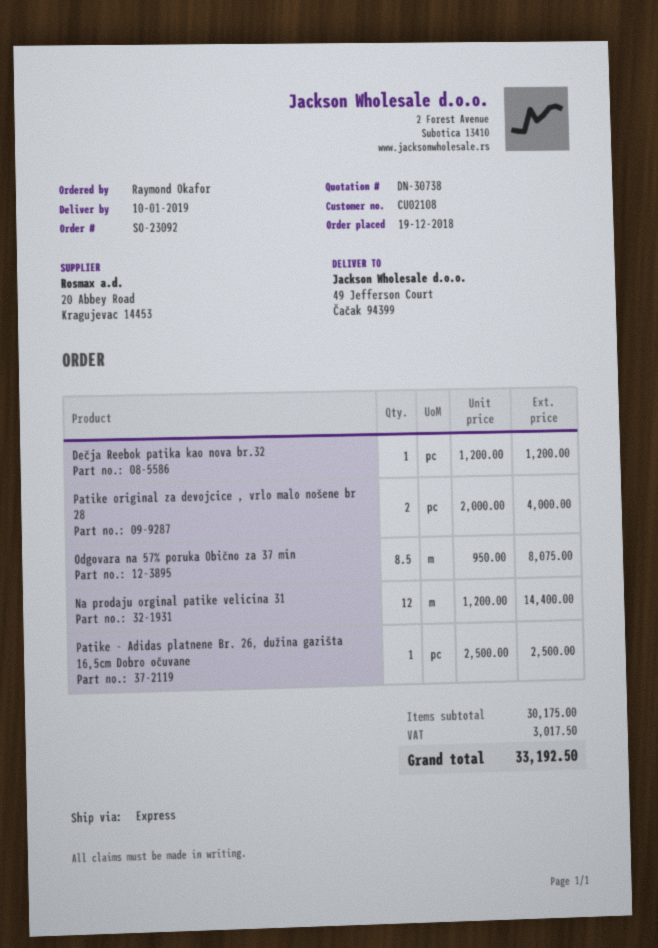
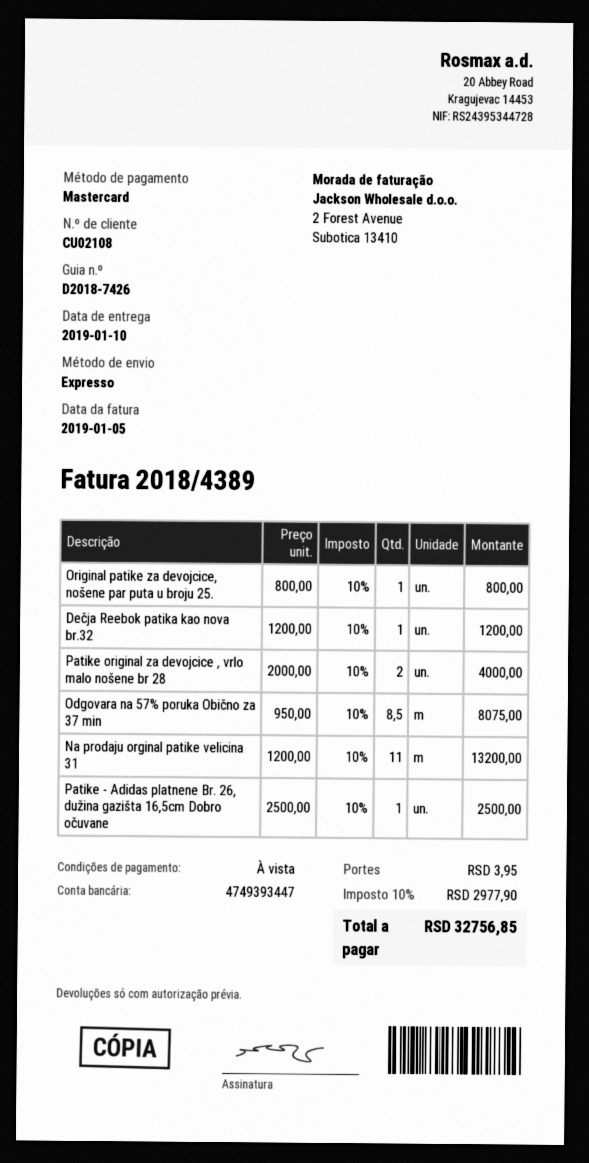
Na prodaju orginal patike velicina 31: 12 x 1200.00 = 14400.00 -> 11 x 1200.00 = 13200.00
Original patike za devojcice, nošene par puta u broju 25.: none -> 1 x 800.00 = 800.00
shipping: none -> 3.95
tax: 3017.50 -> 2977.90
total: 33192.50 -> 32756.85

